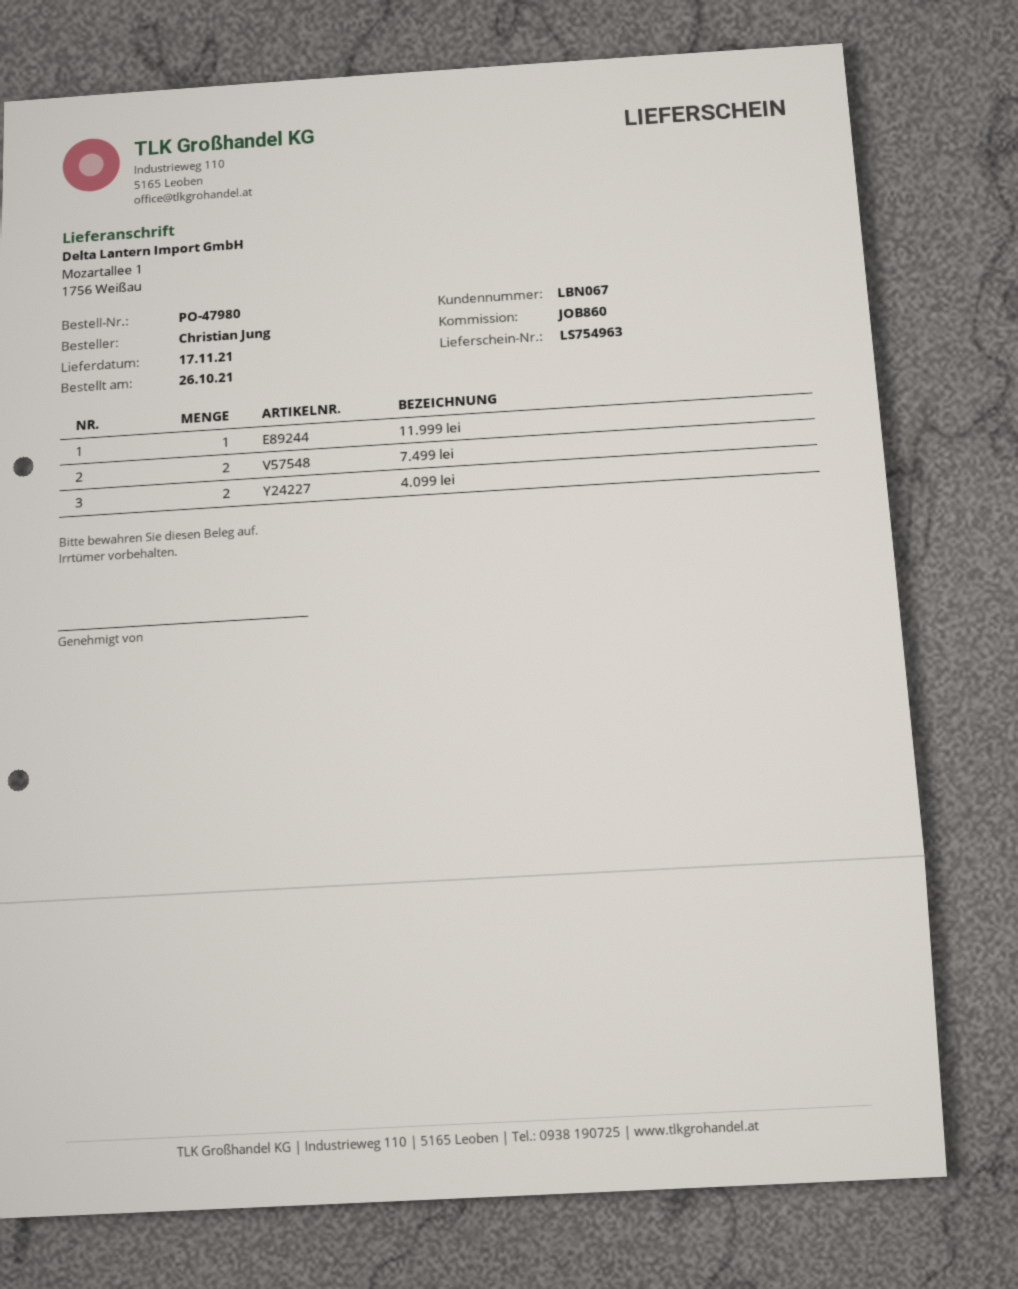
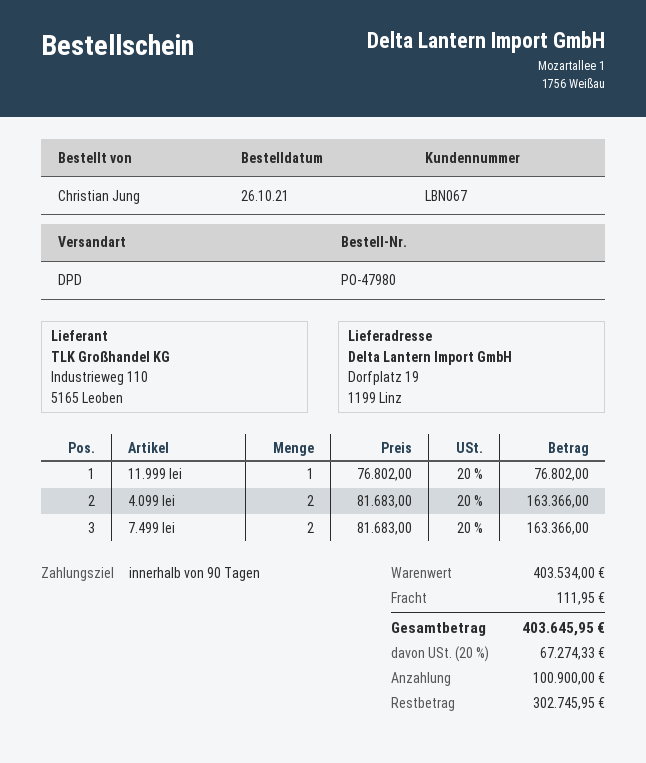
ship to: Mozartallee 1, 1756 Weißau -> Dorfplatz 19, 1199 Linz

